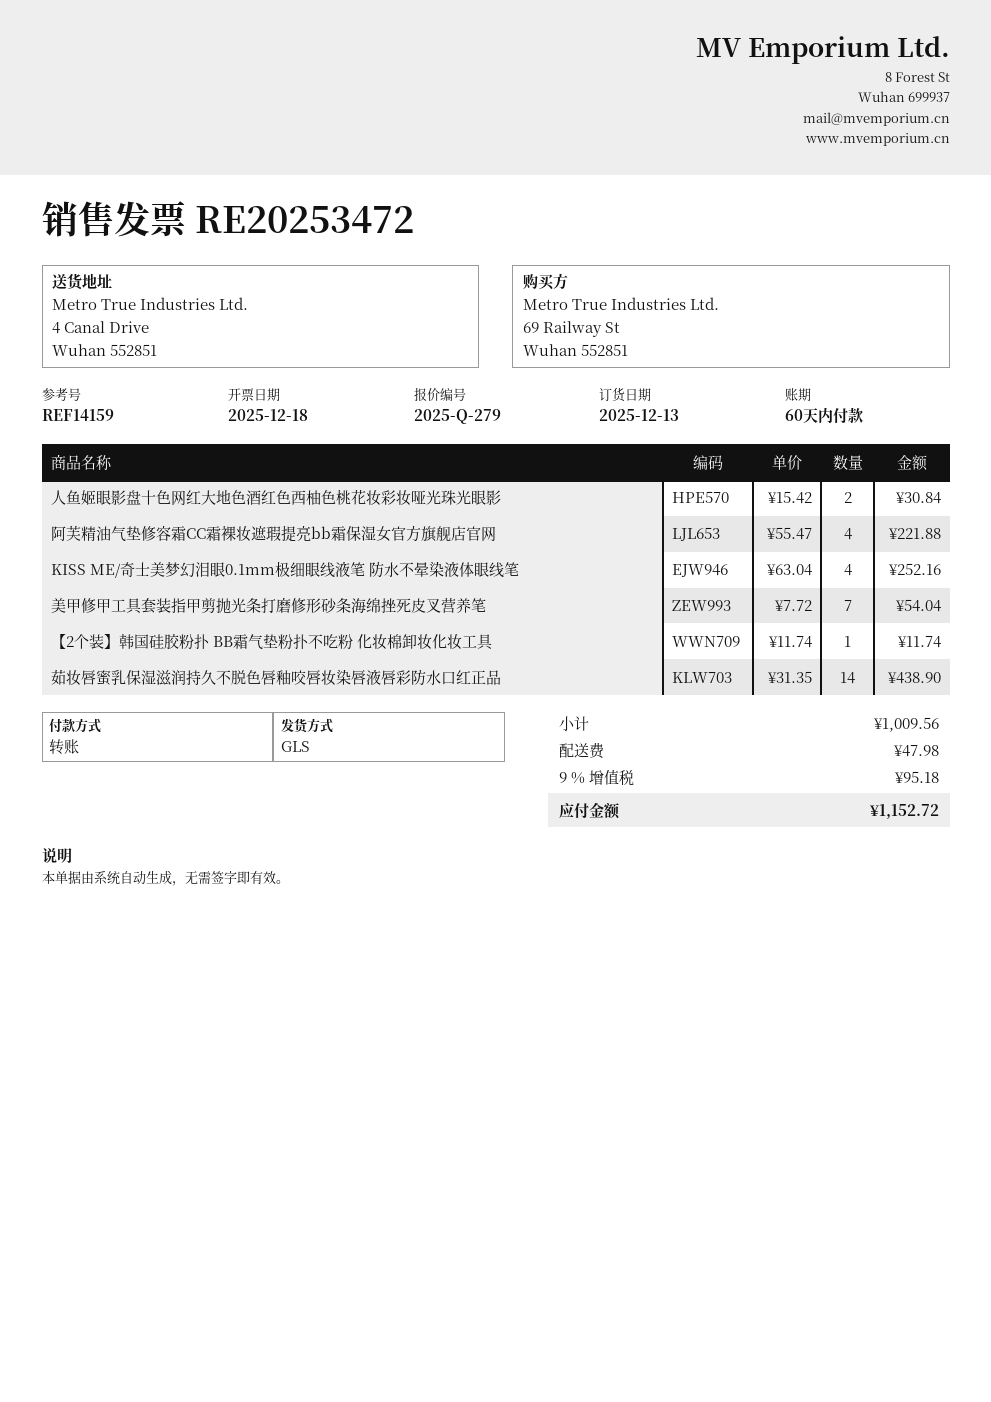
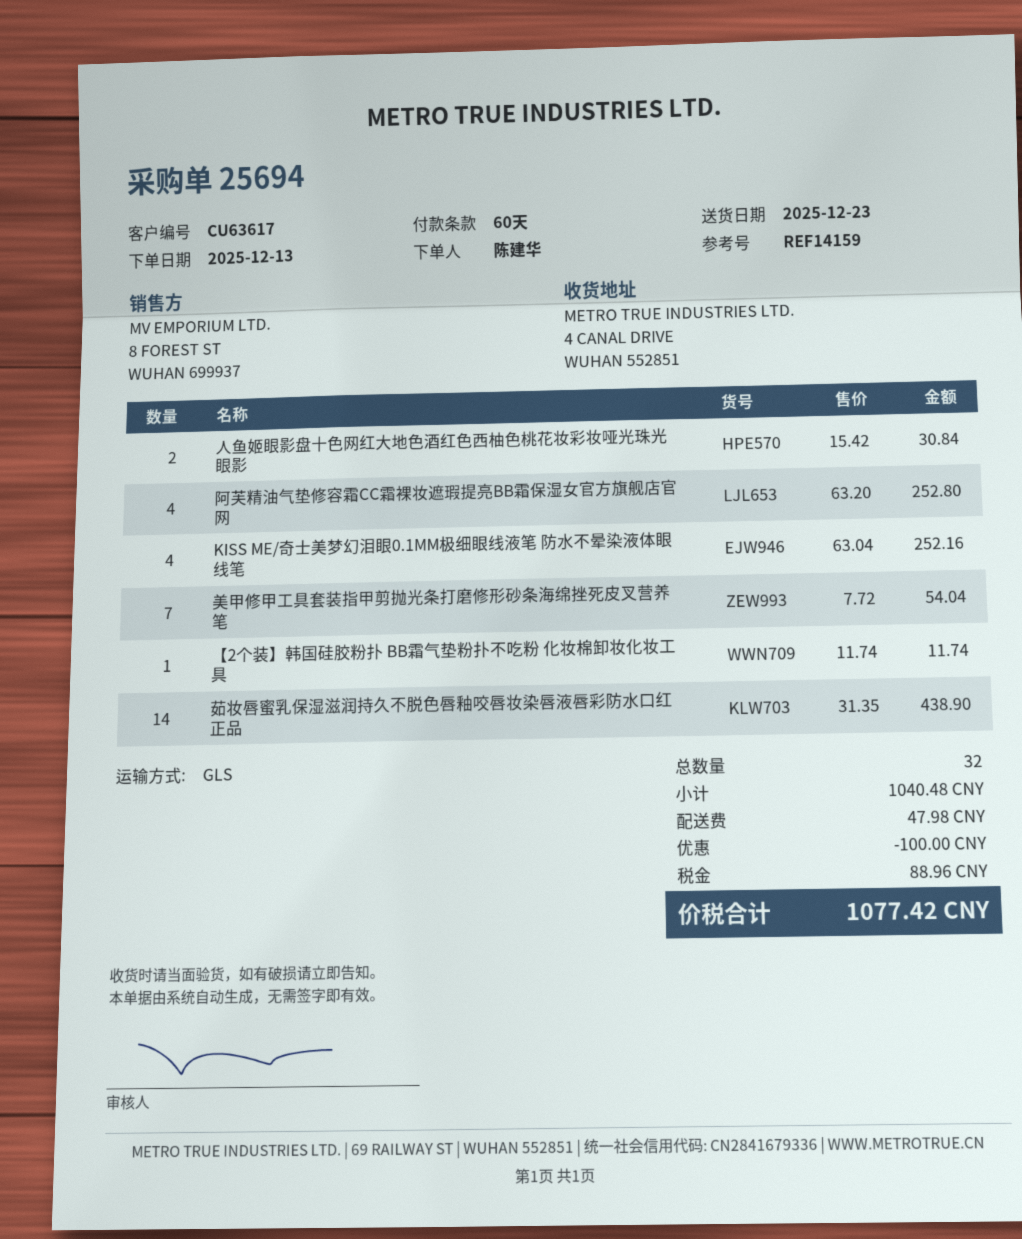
阿芙精油气垫修容霜CC霜裸妆遮瑕提亮bb霜保湿女官方旗舰店官网: 4 x 55.47 = 221.88 -> 4 x 63.20 = 252.80
subtotal: 1009.56 -> 1040.48
discount: none -> 100.00
tax: 95.18 -> 88.96
total: 1152.72 -> 1077.42

